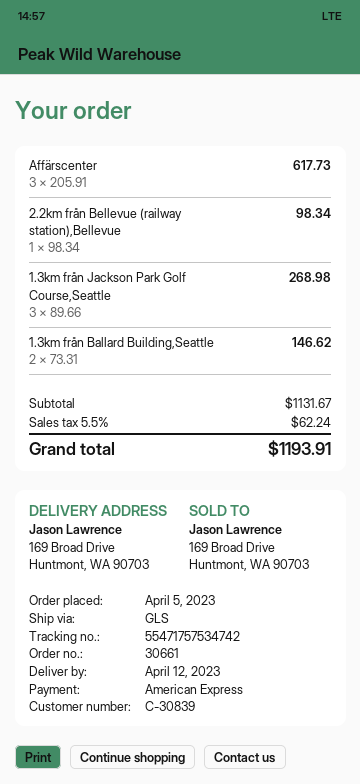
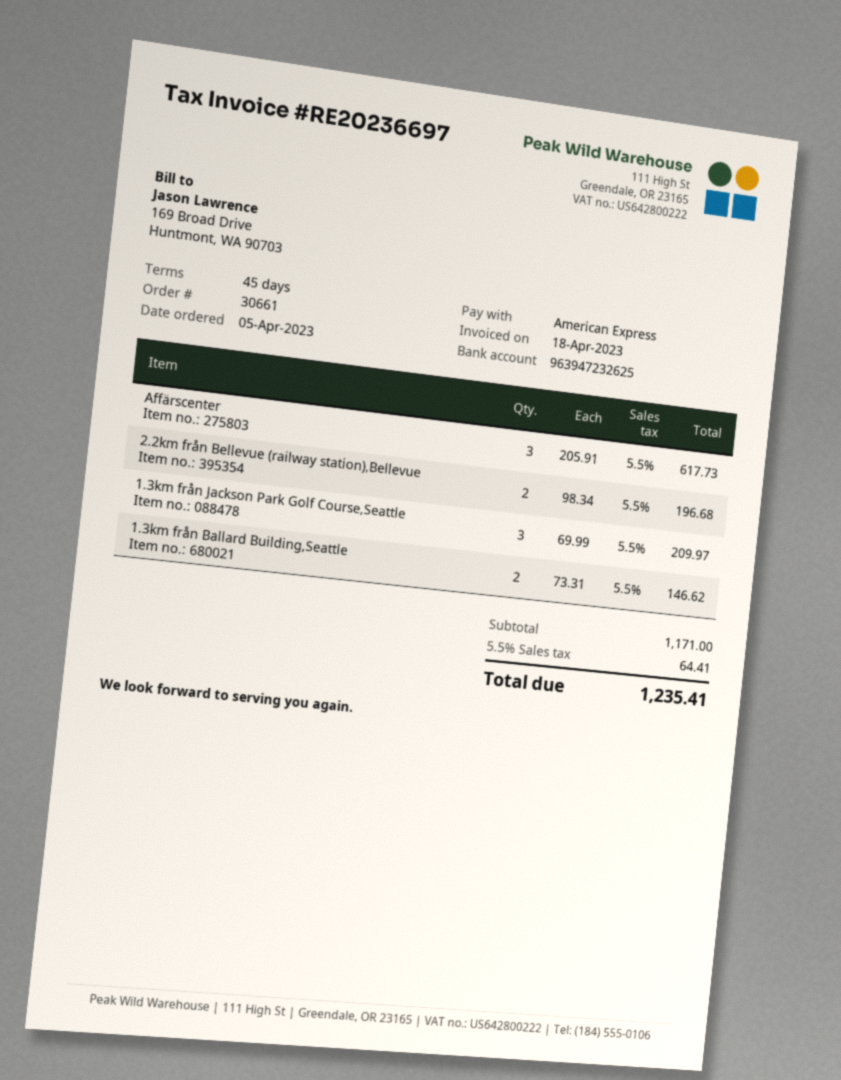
2.2km från Bellevue (railway station),Bellevue: 1 x 98.34 = 98.34 -> 2 x 98.34 = 196.68
1.3km från Jackson Park Golf Course,Seattle: 3 x 89.66 = 268.98 -> 3 x 69.99 = 209.97
subtotal: 1131.67 -> 1171.00
tax: 5.5% = 62.24 -> 5.5% = 64.41
total: 1193.91 -> 1235.41

